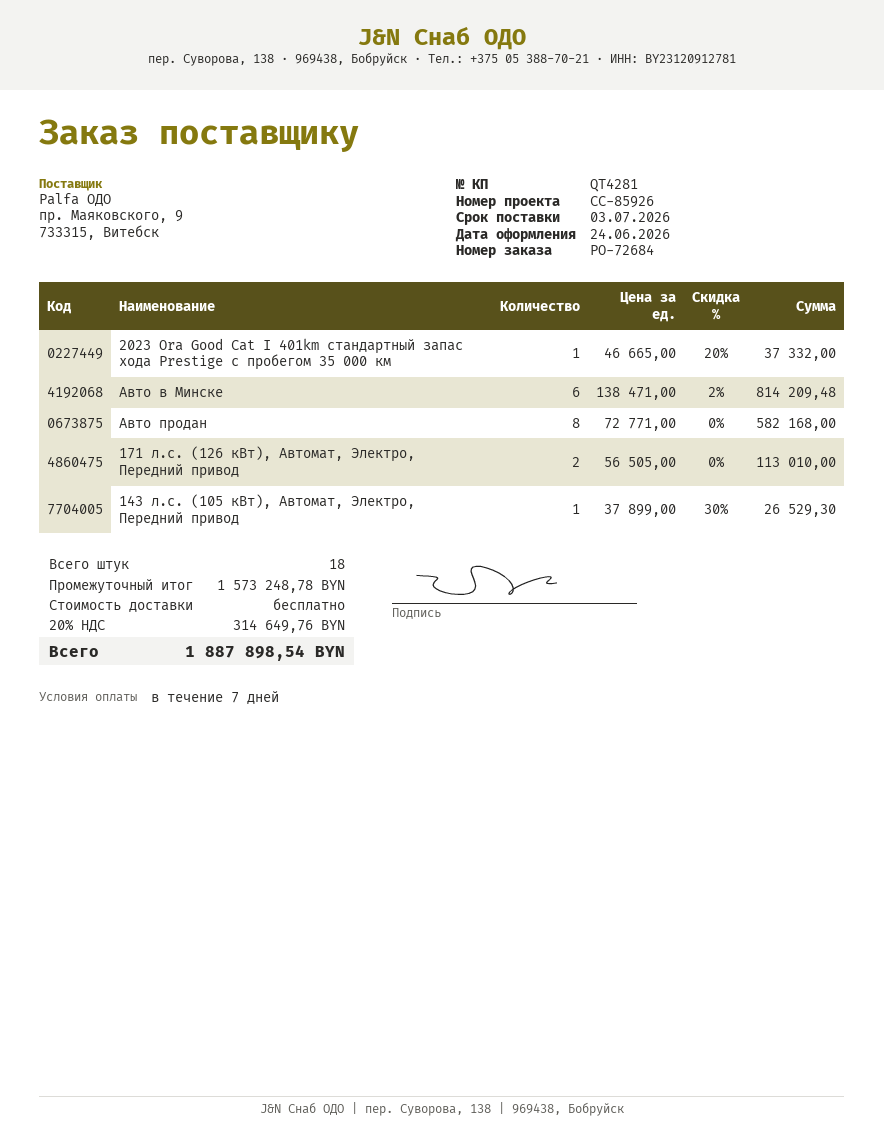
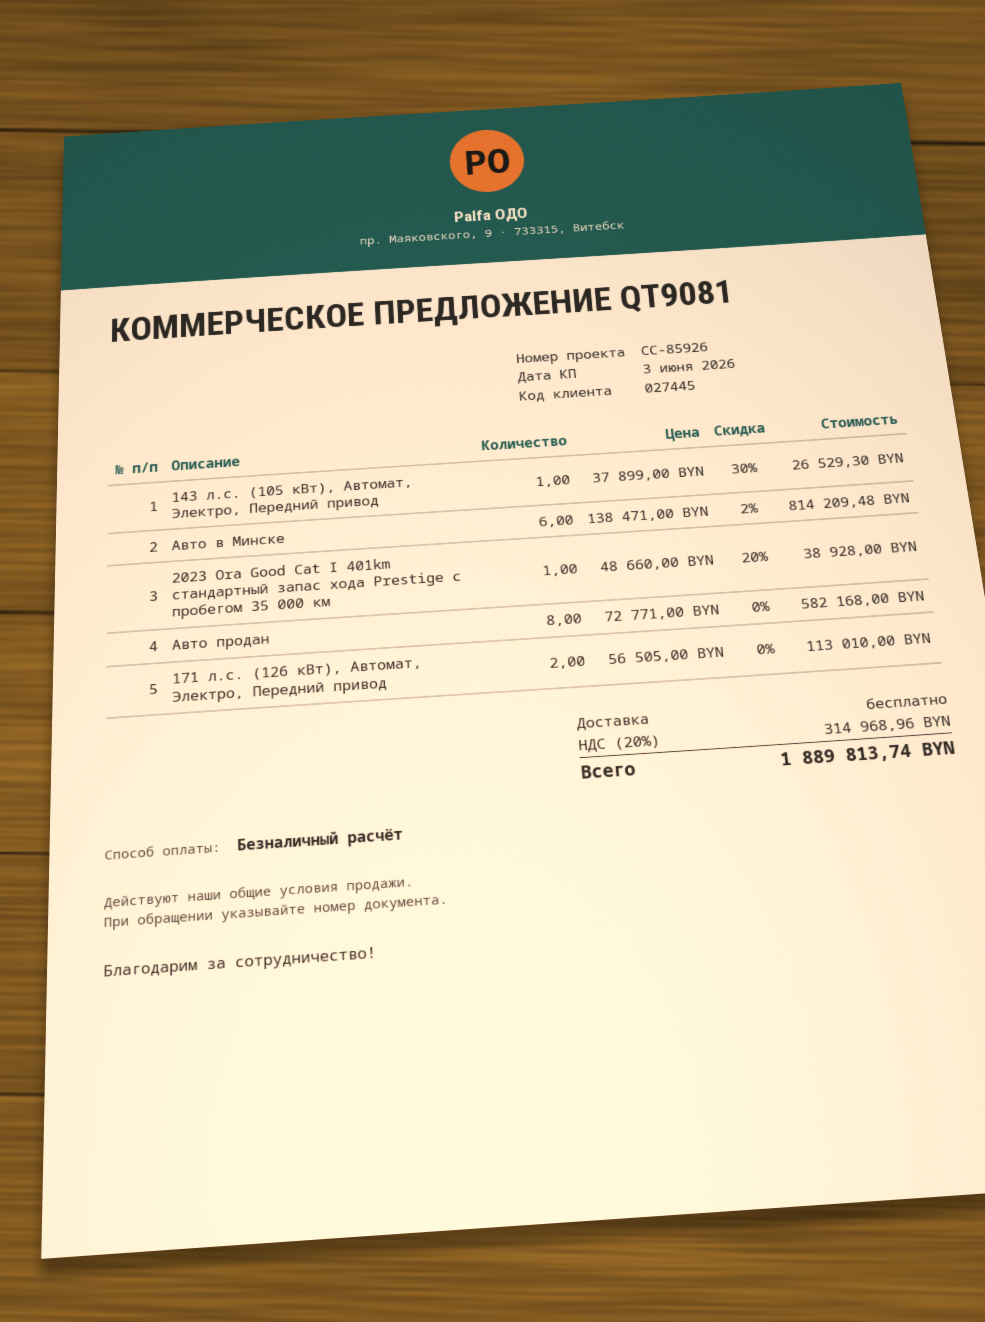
quote number: QT4281 -> QT9081
2023 Ora Good Cat I 401km стандартный запас хода Prestige с пробегом 35 000 км: 1 x 46665.00 - 20% = 37332.00 -> 1 x 48660.00 - 20% = 38928.00
tax: 20% = 314649.76 -> 20% = 314968.96
total: 1887898.54 -> 1889813.74

